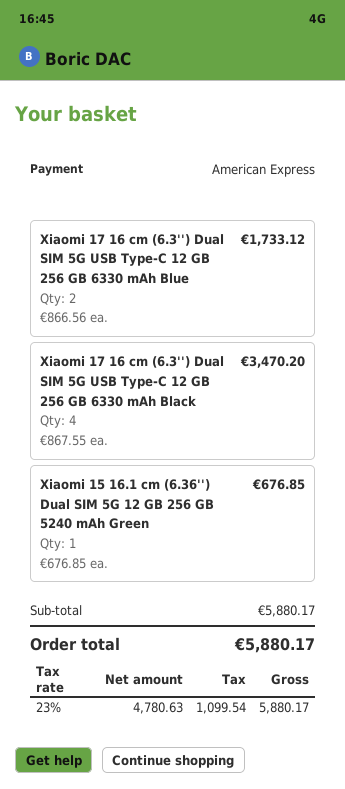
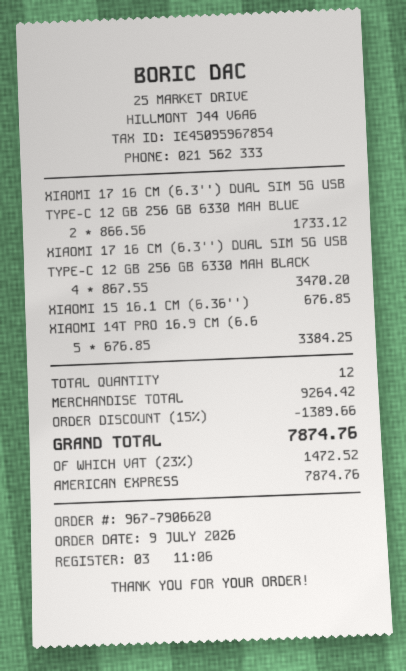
XIAOMI 14T PRO 16.9 CM (6.6: none -> 5 x 676.85 = 3384.25
subtotal: 5880.17 -> 9264.42
discount: none -> 15% = 1389.66
tax: 23% = 1099.54 -> 23% = 1472.52
total: 5880.17 -> 7874.76

